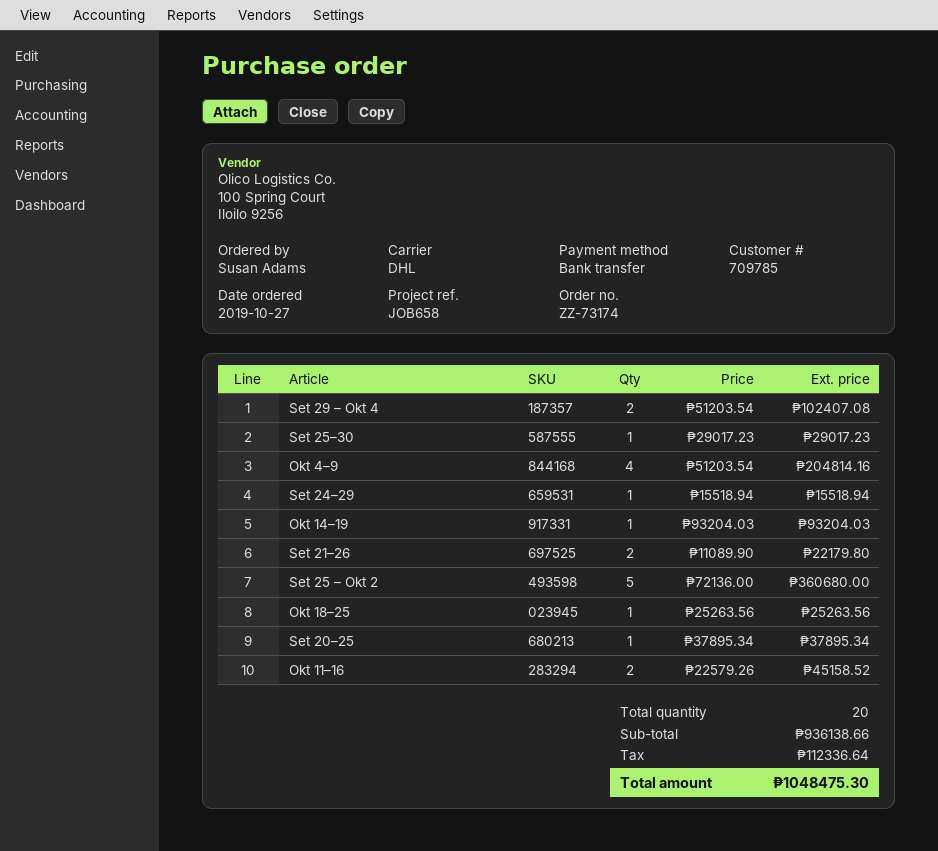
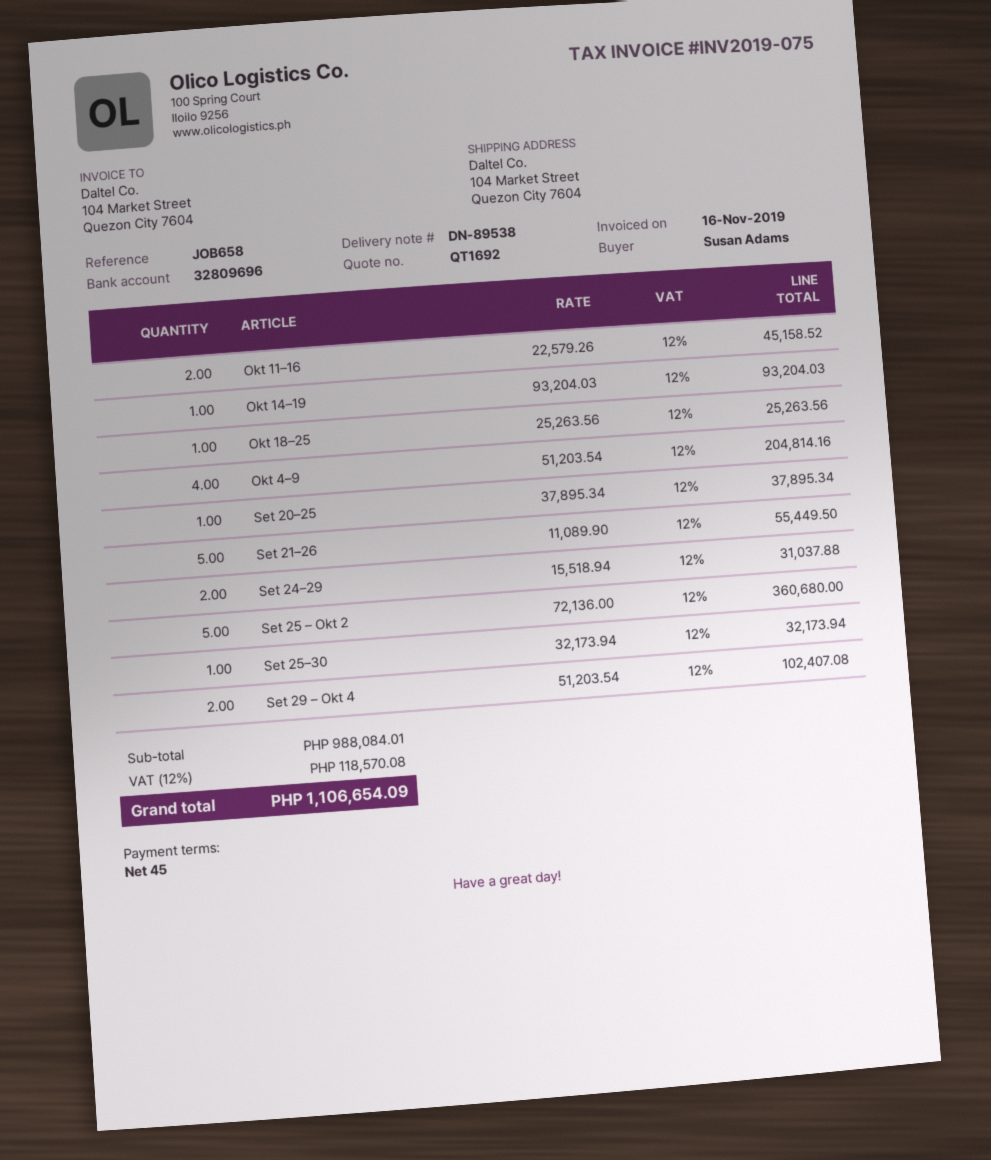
Set 25–30: 1 x 29017.23 = 29017.23 -> 1 x 32173.94 = 32173.94
Set 24–29: 1 x 15518.94 = 15518.94 -> 2 x 15518.94 = 31037.88
Set 21–26: 2 x 11089.90 = 22179.80 -> 5 x 11089.90 = 55449.50
subtotal: 936138.66 -> 988084.01
tax: 112336.64 -> 118570.08
total: 1048475.30 -> 1106654.09

